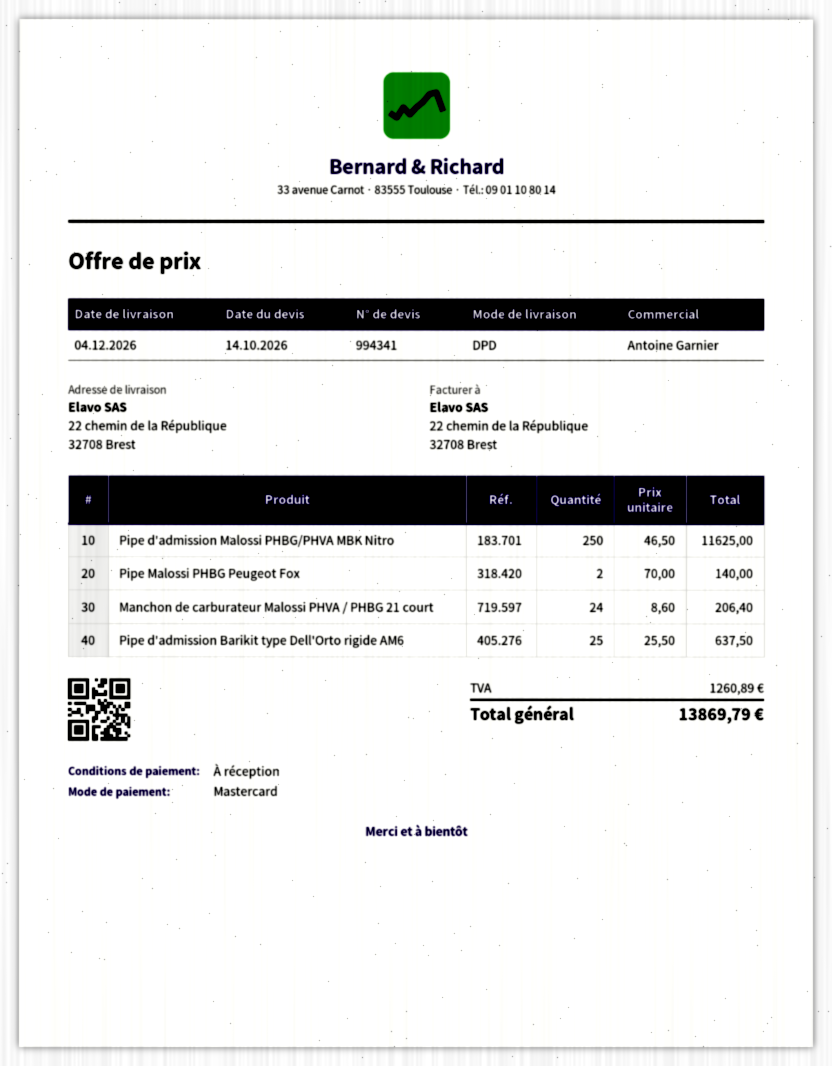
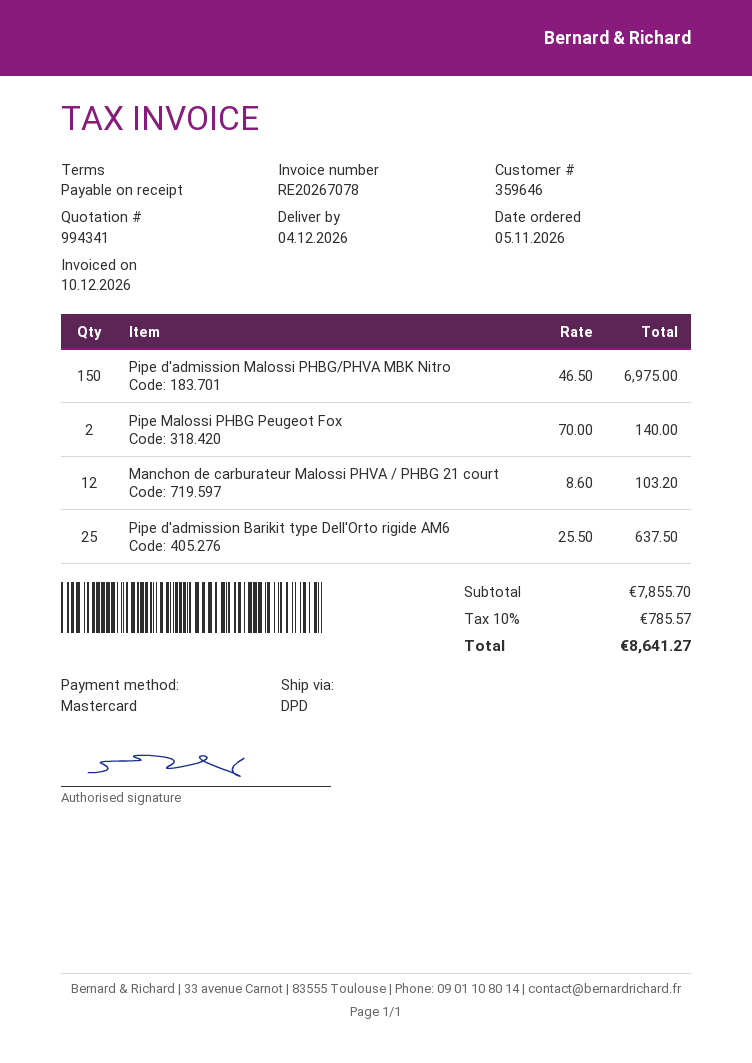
Pipe d'admission Malossi PHBG/PHVA MBK Nitro: 250 x 46.50 = 11625.00 -> 150 x 46.50 = 6975.00
Manchon de carburateur Malossi PHVA / PHBG 21 court: 24 x 8.60 = 206.40 -> 12 x 8.60 = 103.20
tax: 1260.89 -> 785.57
total: 13869.79 -> 8641.27

